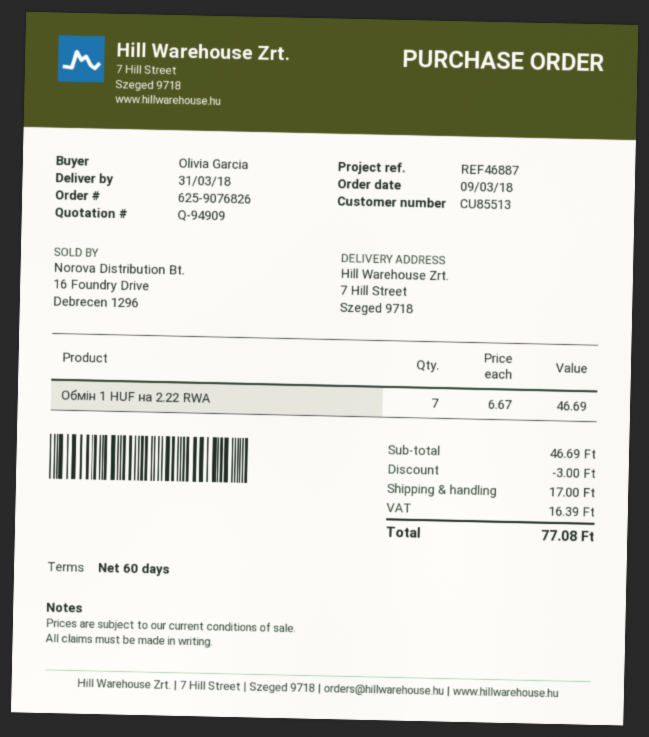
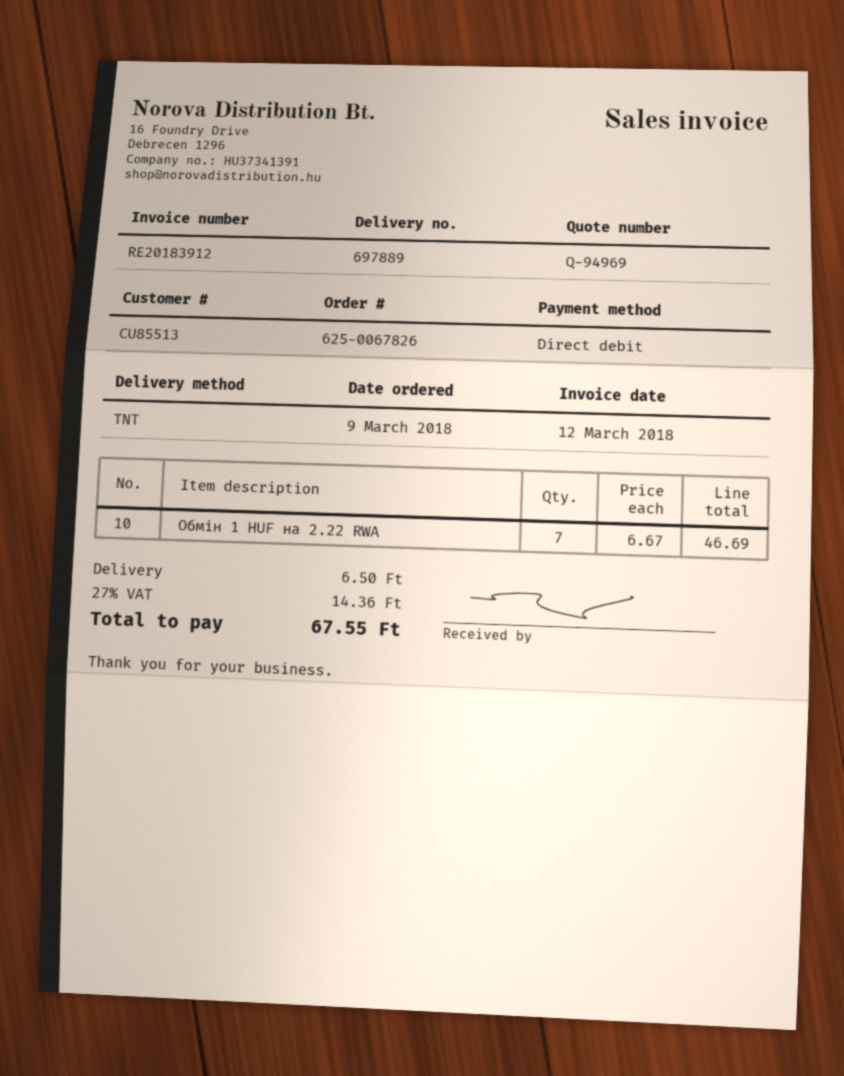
quote number: Q-94909 -> Q-94969
order number: 625-9076826 -> 625-0067826
discount: 3.00 -> none
shipping: 17.00 -> 6.50
tax: 16.39 -> 14.36
total: 77.08 -> 67.55

